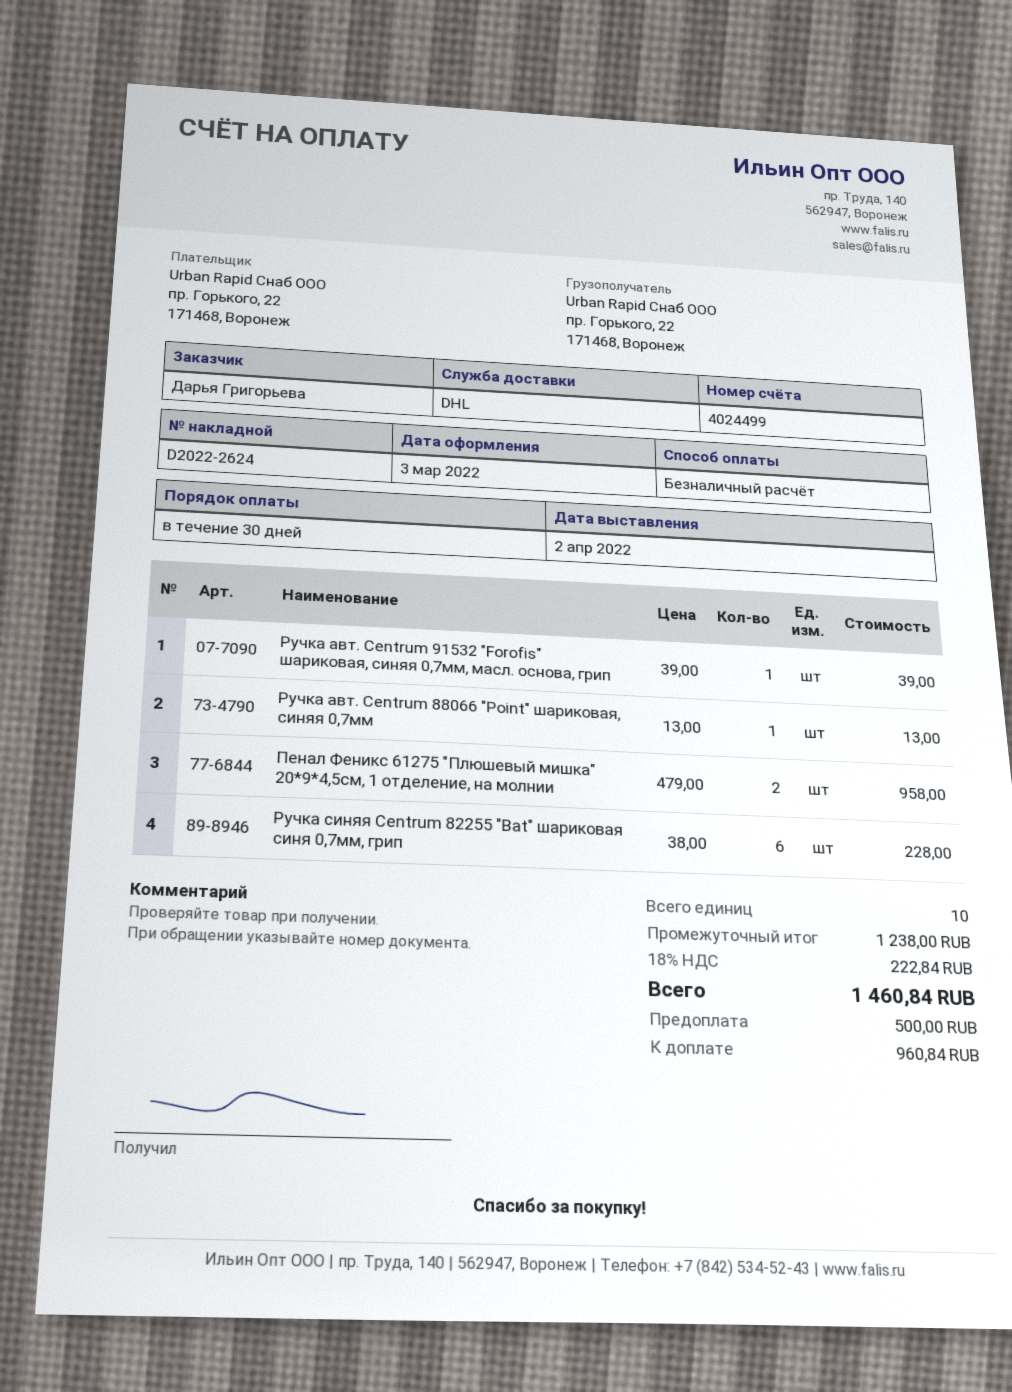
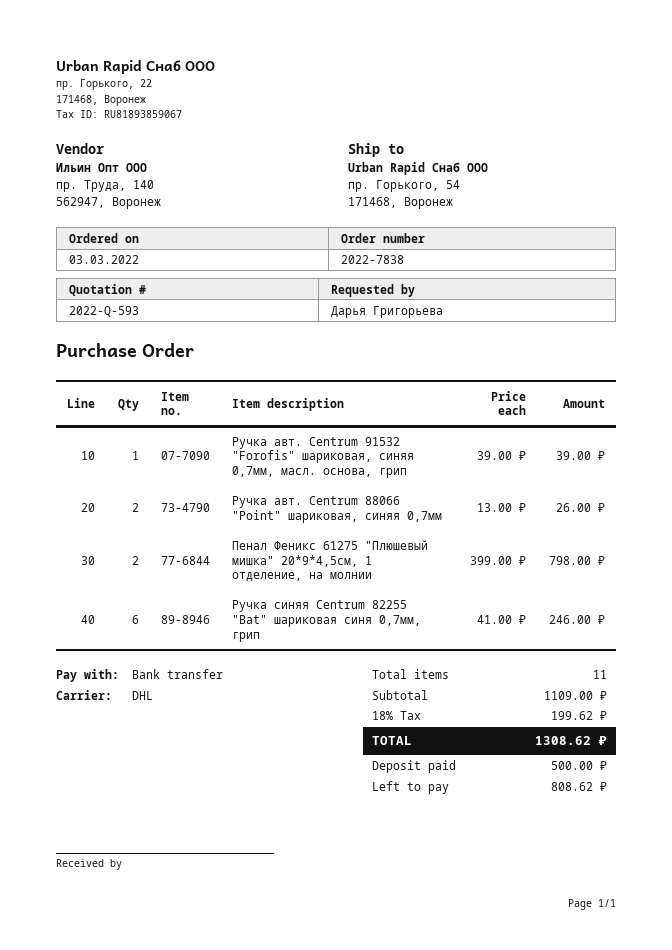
ship to: пр. Горького, 22, 171468, Воронеж -> пр. Горького, 54, 171468, Воронеж
Ручка авт. Centrum 88066 "Point" шариковая, синяя 0,7мм: 1 x 13.00 = 13.00 -> 2 x 13.00 = 26.00
Пенал Феникс 61275 "Плюшевый мишка" 20*9*4,5см, 1 отделение, на молнии: 2 x 479.00 = 958.00 -> 2 x 399.00 = 798.00
Ручка синяя Centrum 82255 "Bat" шариковая синя 0,7мм, грип: 6 x 38.00 = 228.00 -> 6 x 41.00 = 246.00
total quantity: 10 -> 11
subtotal: 1238.00 -> 1109.00
tax: 18% = 222.84 -> 18% = 199.62
total: 1460.84 -> 1308.62
balance: 960.84 -> 808.62

